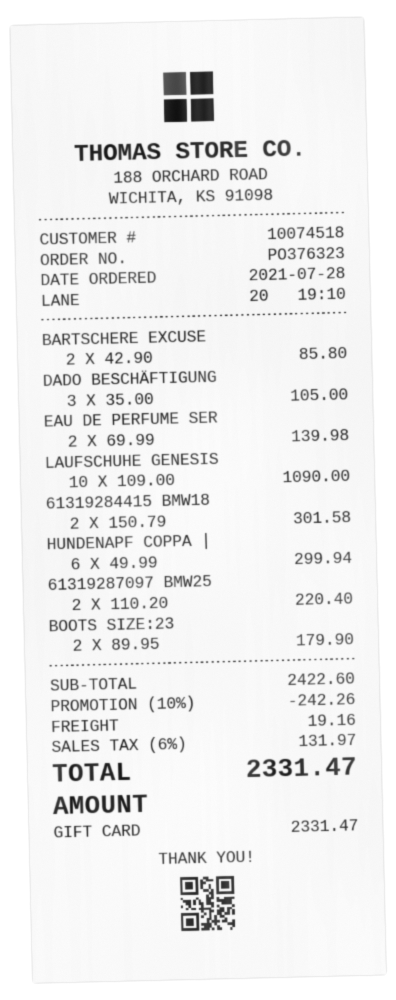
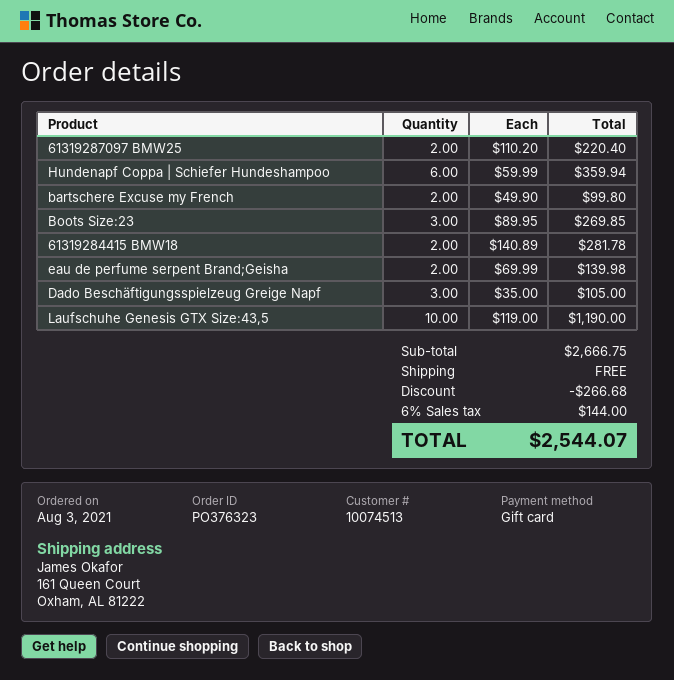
order date: 2021-07-28 -> 2021-08-03
customer number: 10074518 -> 10074513
BARTSCHERE EXCUSE: 2 x 42.90 = 85.80 -> 2 x 49.90 = 99.80
LAUFSCHUHE GENESIS: 10 x 109.00 = 1090.00 -> 10 x 119.00 = 1190.00
61319284415 BMW18: 2 x 150.79 = 301.58 -> 2 x 140.89 = 281.78
HUNDENAPF COPPA |: 6 x 49.99 = 299.94 -> 6 x 59.99 = 359.94
BOOTS SIZE:23: 2 x 89.95 = 179.90 -> 3 x 89.95 = 269.85
subtotal: 2422.60 -> 2666.75
discount: 242.26 -> 266.68
shipping: 19.16 -> 0.00
tax: 6% = 131.97 -> 6% = 144.00
total: 2331.47 -> 2544.07

